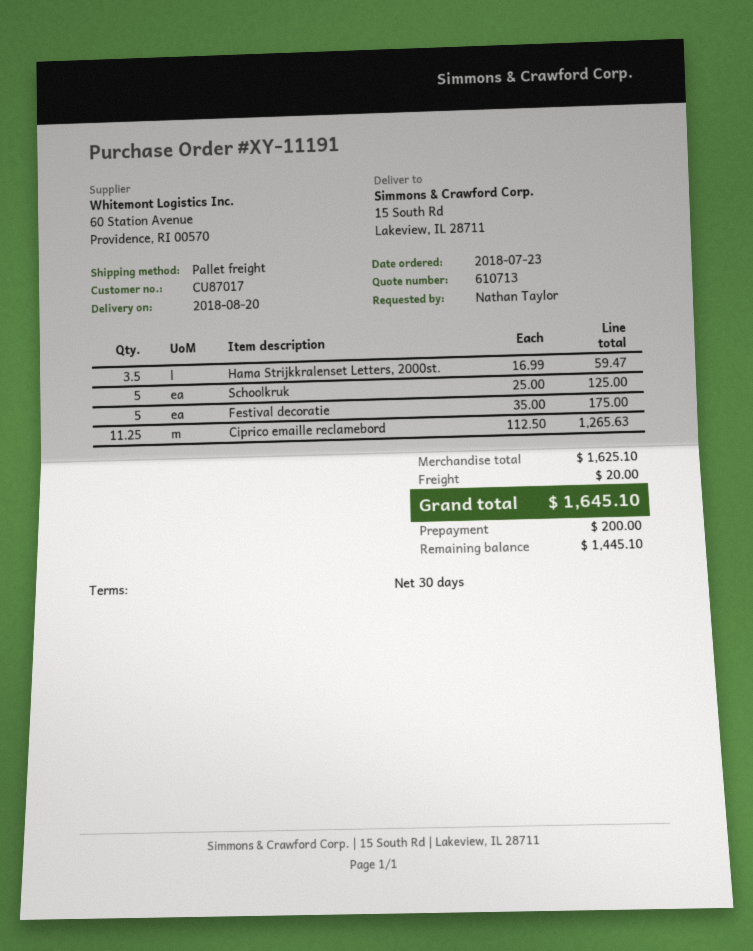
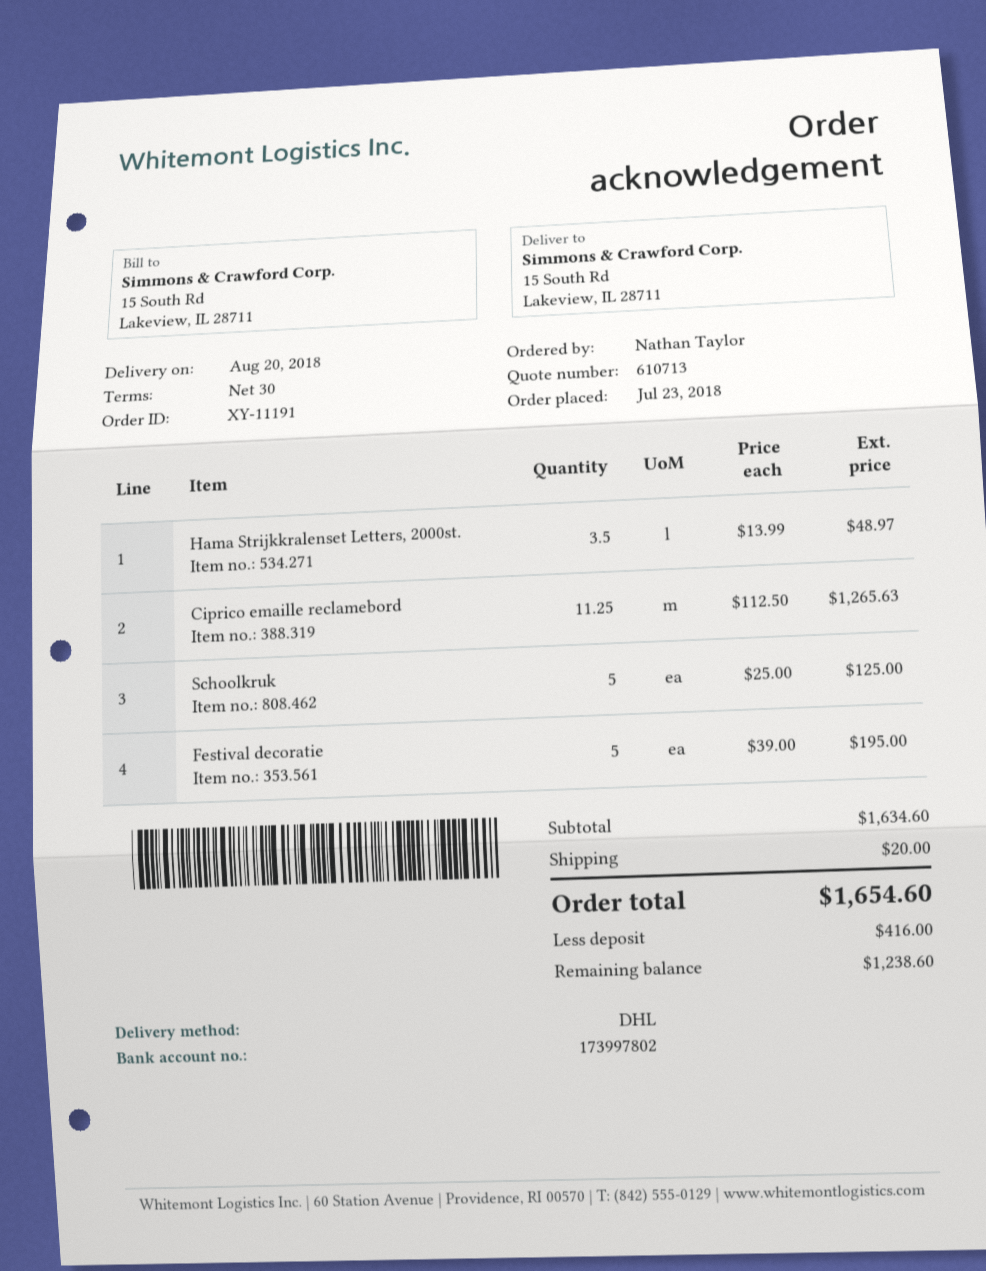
shipping method: pallet freight -> DHL
Hama Strijkkralenset Letters, 2000st.: 3.5 x 16.99 = 59.47 -> 3.5 x 13.99 = 48.97
Festival decoratie: 5 x 35.00 = 175.00 -> 5 x 39.00 = 195.00
subtotal: 1625.10 -> 1634.60
total: 1645.10 -> 1654.60
deposit: 200.00 -> 416.00
balance: 1445.10 -> 1238.60

